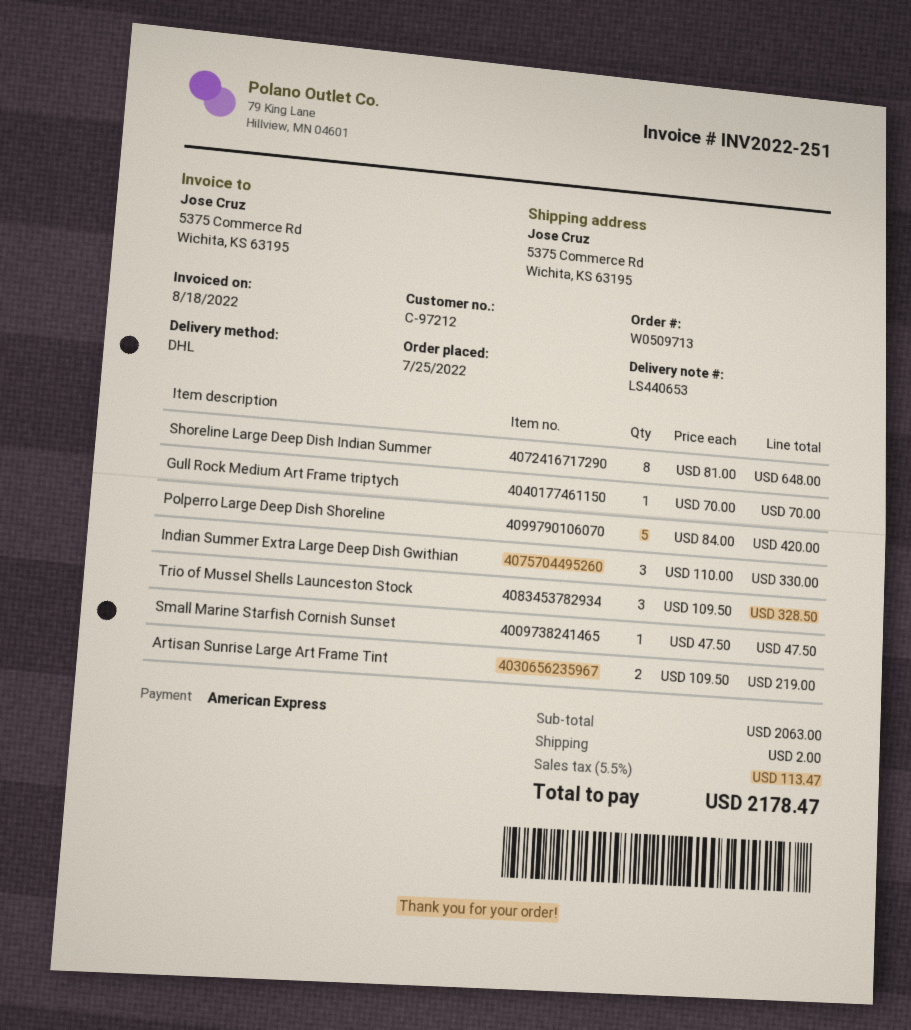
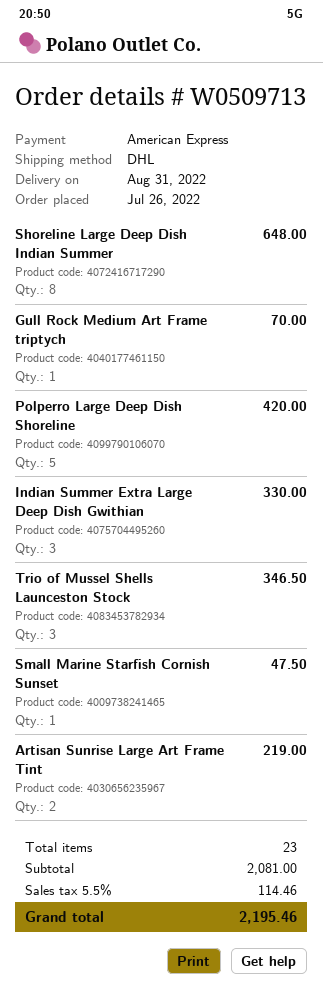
order date: 2022-07-25 -> 2022-07-26
Trio of Mussel Shells Launceston Stock: 3 for 328.50 -> 3 for 346.50
subtotal: 2063.00 -> 2081.00
shipping: 2.00 -> none
tax: 5.5% = 113.47 -> 5.5% = 114.46
total: 2178.47 -> 2195.46

